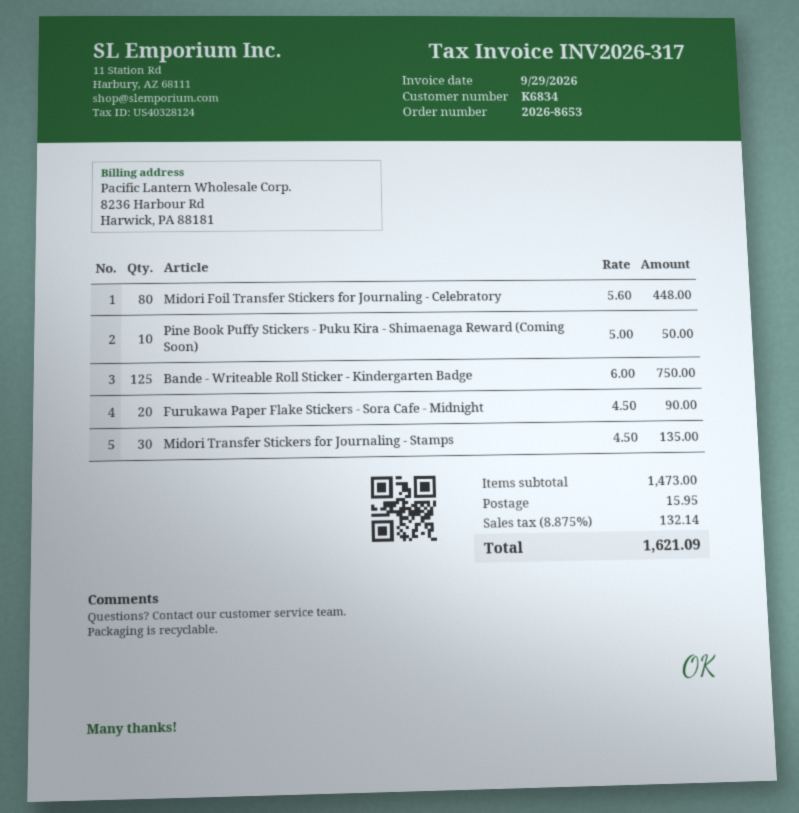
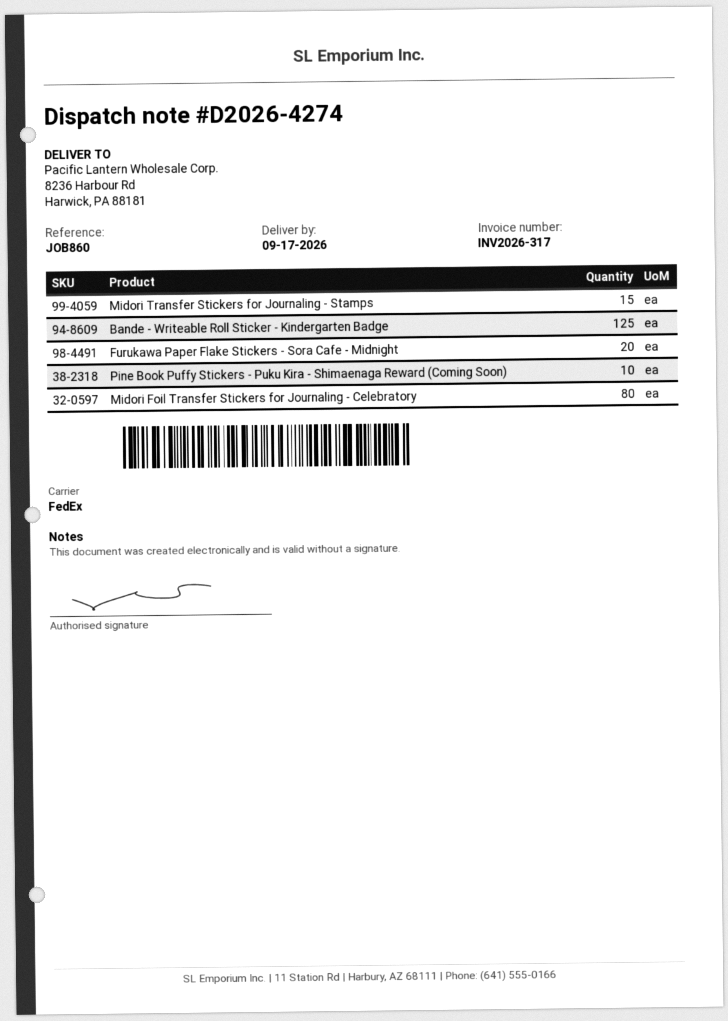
Midori Transfer Stickers for Journaling - Stamps: 30 -> 15

